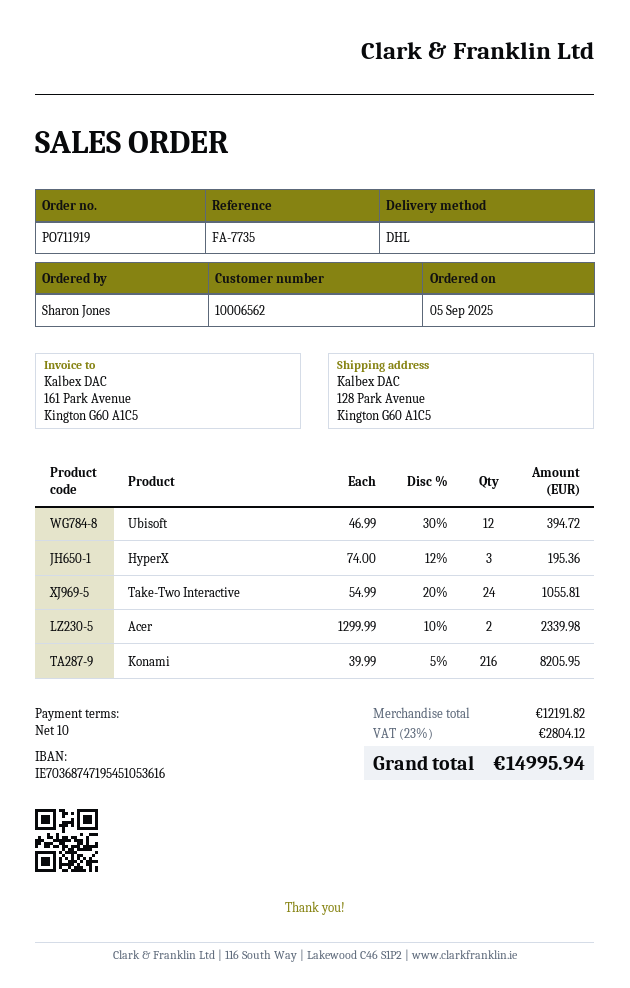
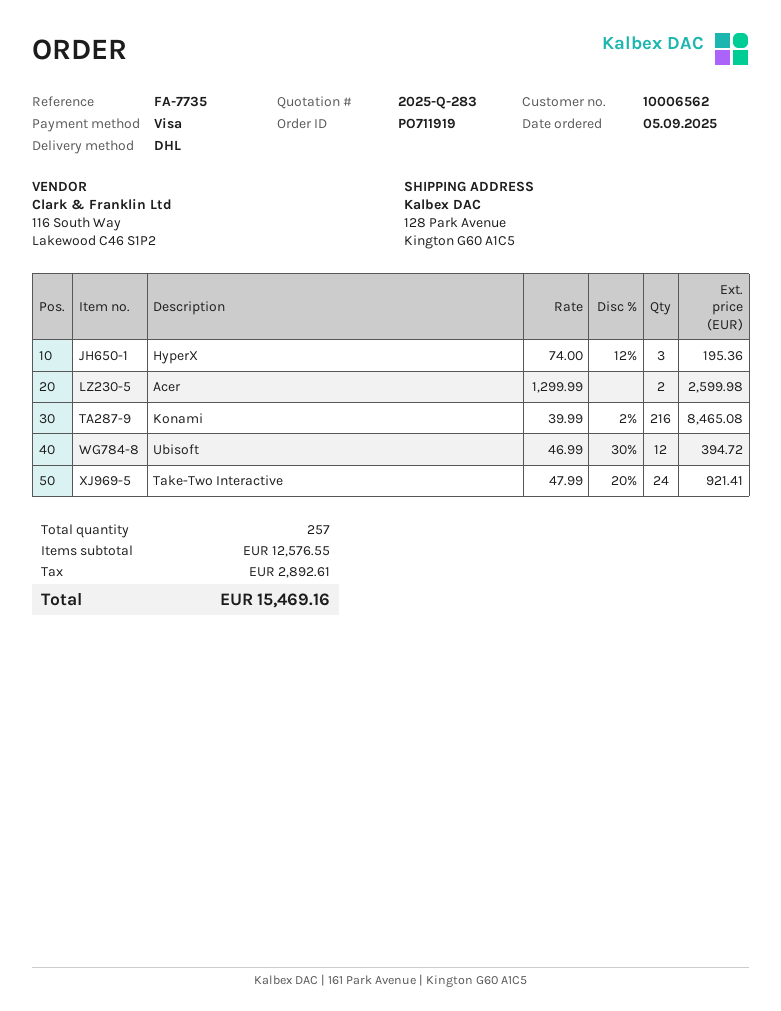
Take-Two Interactive: 24 x 54.99 - 20% = 1055.81 -> 24 x 47.99 - 20% = 921.41
Acer: 2 x 1299.99 - 10% = 2339.98 -> 2 x 1299.99 = 2599.98
Konami: 216 x 39.99 - 5% = 8205.95 -> 216 x 39.99 - 2% = 8465.08
subtotal: 12191.82 -> 12576.55
tax: 2804.12 -> 2892.61
total: 14995.94 -> 15469.16

